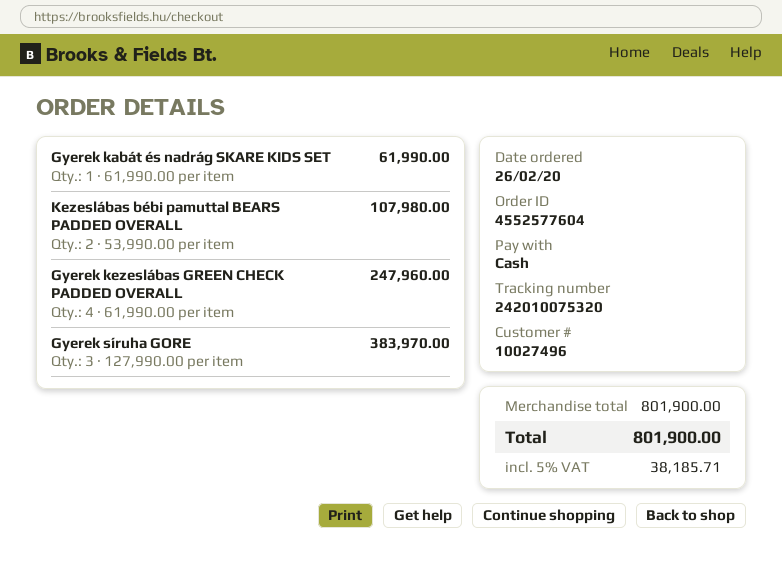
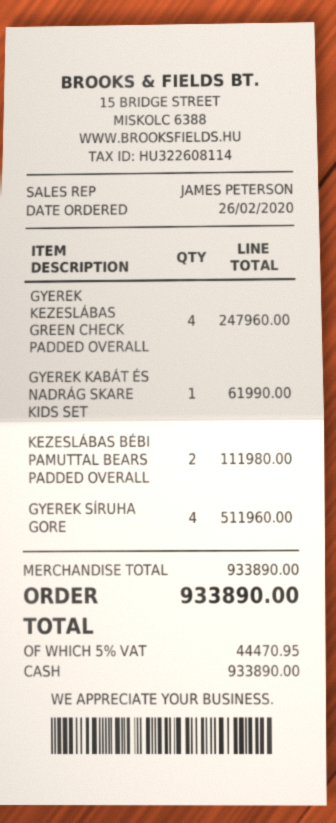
Kezeslábas bébi pamuttal BEARS PADDED OVERALL: 2 for 107980.00 -> 2 for 111980.00
Gyerek síruha GORE: 3 for 383970.00 -> 4 for 511960.00
subtotal: 801900.00 -> 933890.00
tax: 5% = 38185.71 -> 5% = 44470.95
total: 801900.00 -> 933890.00

